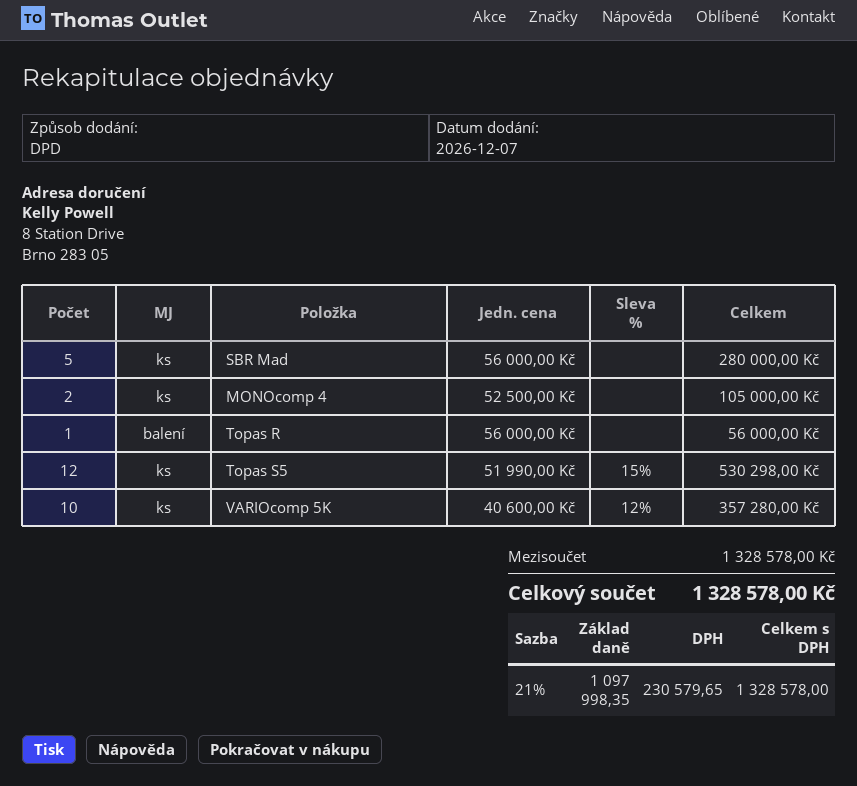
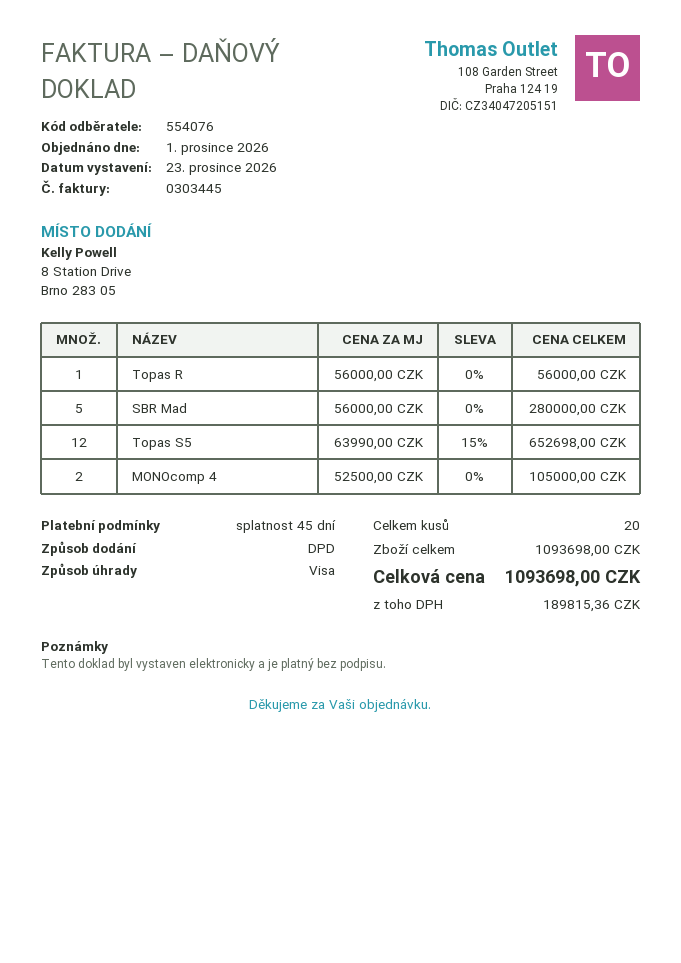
Topas S5: 12 x 51990.00 - 15% = 530298.00 -> 12 x 63990.00 - 15% = 652698.00
VARIOcomp 5K: 10 x 40600.00 - 12% = 357280.00 -> none
subtotal: 1328578.00 -> 1093698.00
tax: 230579.65 -> 189815.36
total: 1328578.00 -> 1093698.00

